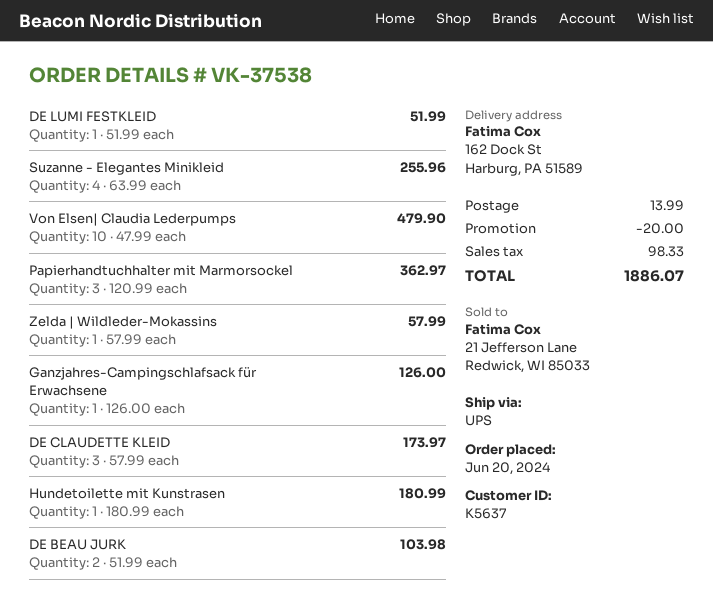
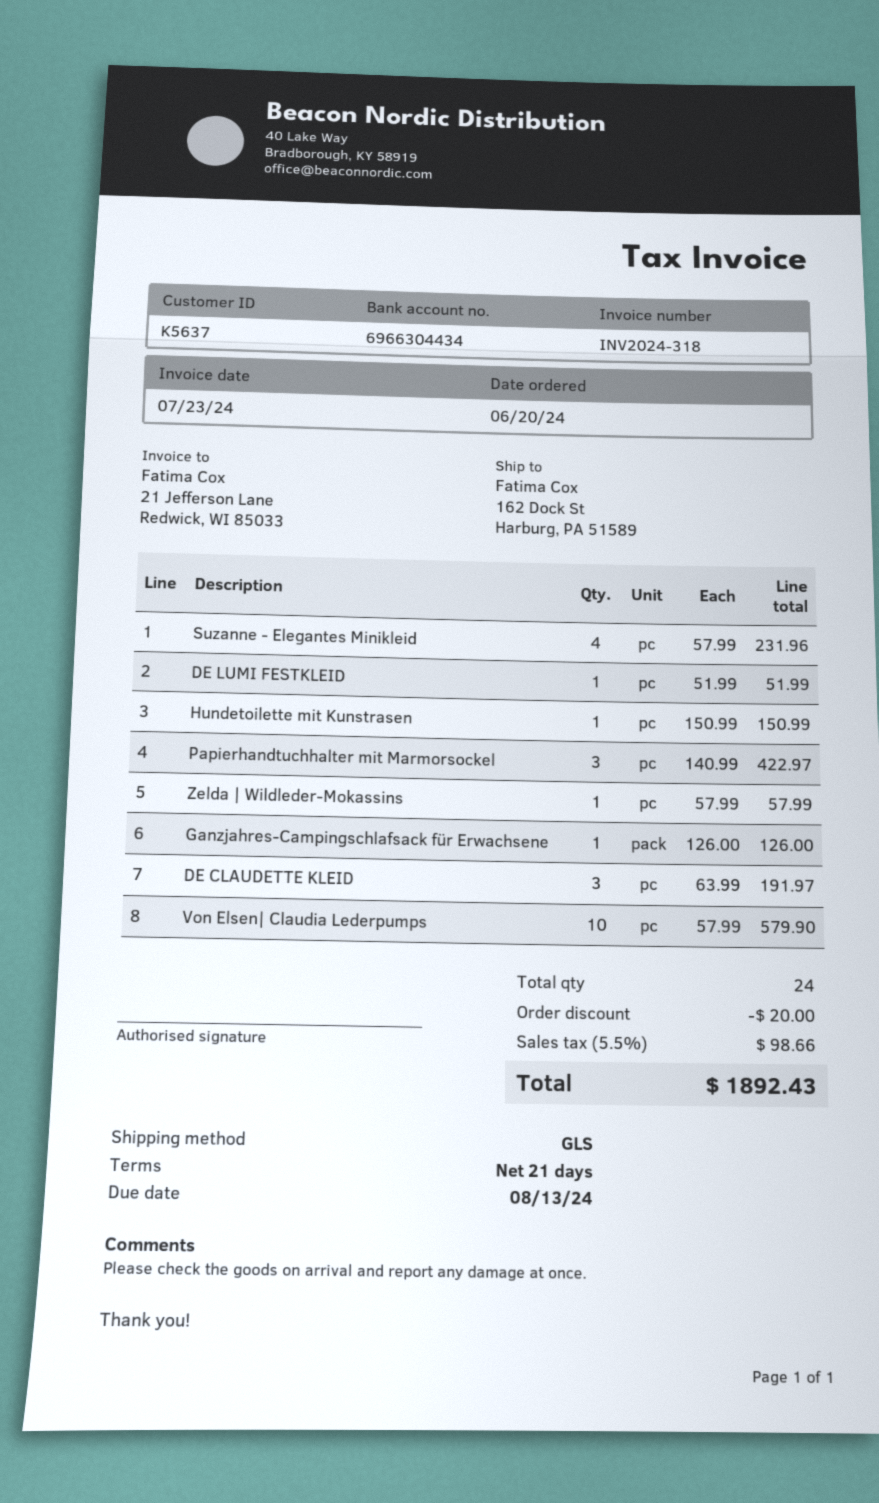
shipping method: UPS -> GLS
Suzanne - Elegantes Minikleid: 4 x 63.99 = 255.96 -> 4 x 57.99 = 231.96
Von Elsen| Claudia Lederpumps: 10 x 47.99 = 479.90 -> 10 x 57.99 = 579.90
Papierhandtuchhalter mit Marmorsockel: 3 x 120.99 = 362.97 -> 3 x 140.99 = 422.97
DE CLAUDETTE KLEID: 3 x 57.99 = 173.97 -> 3 x 63.99 = 191.97
Hundetoilette mit Kunstrasen: 1 x 180.99 = 180.99 -> 1 x 150.99 = 150.99
DE BEAU JURK: 2 x 51.99 = 103.98 -> none
shipping: 13.99 -> none
tax: 98.33 -> 98.66
total: 1886.07 -> 1892.43

